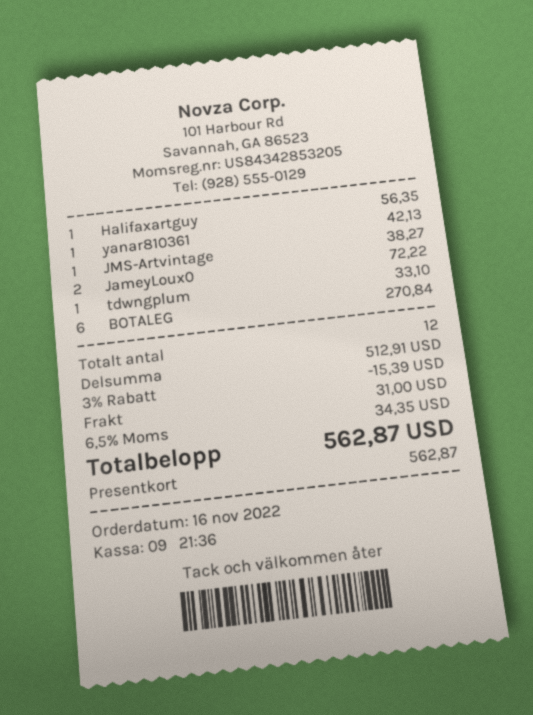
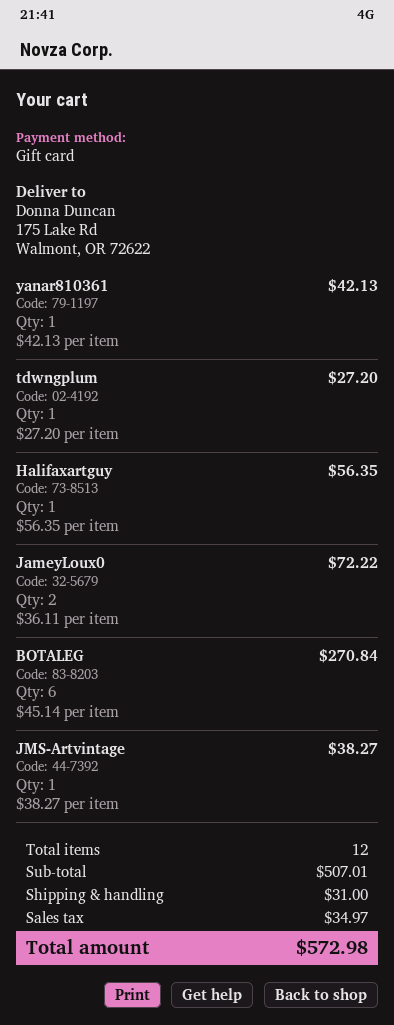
tdwngplum: 1 for 33.10 -> 1 for 27.20
subtotal: 512.91 -> 507.01
discount: 3% = 15.39 -> none
tax: 34.35 -> 34.97
total: 562.87 -> 572.98

